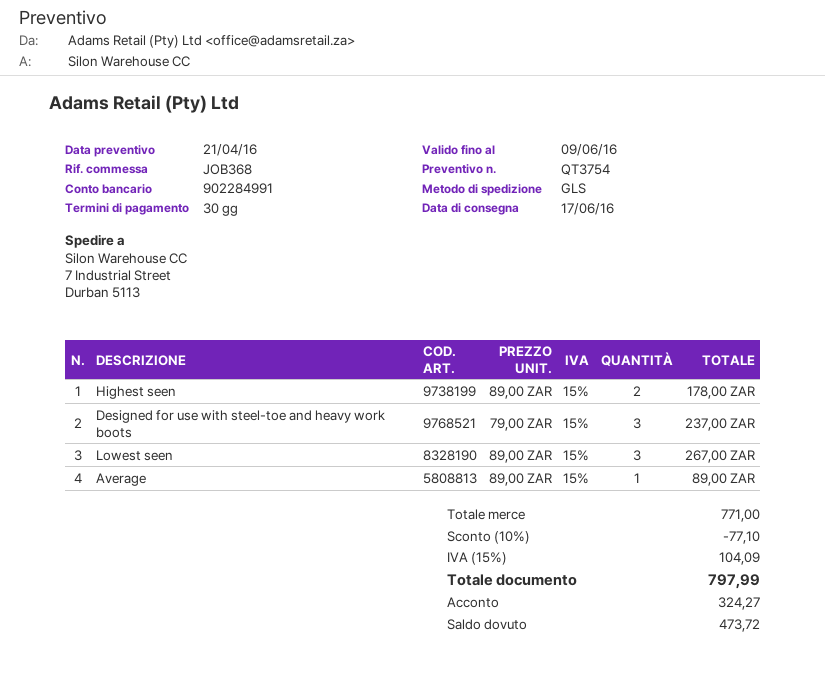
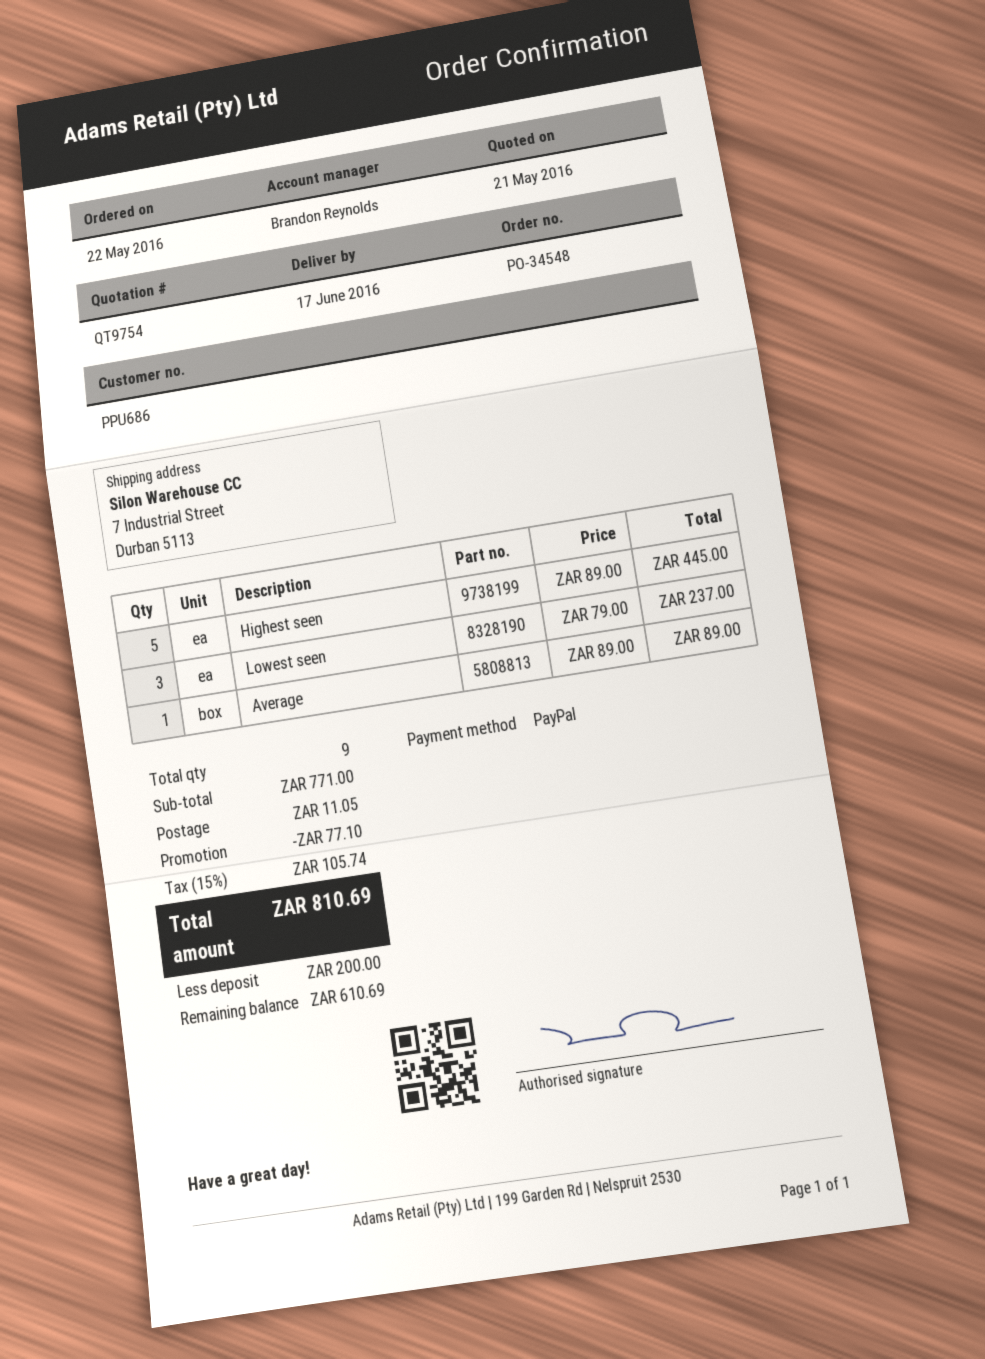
quote number: QT3754 -> QT9754
quote date: 2016-04-21 -> 2016-05-21
Highest seen: 2 x 89.00 = 178.00 -> 5 x 89.00 = 445.00
Designed for use with steel-toe and heavy work boots: 3 x 79.00 = 237.00 -> none
Lowest seen: 3 x 89.00 = 267.00 -> 3 x 79.00 = 237.00
shipping: none -> 11.05
tax: 15% = 104.09 -> 15% = 105.74
total: 797.99 -> 810.69
deposit: 324.27 -> 200.00
balance: 473.72 -> 610.69

